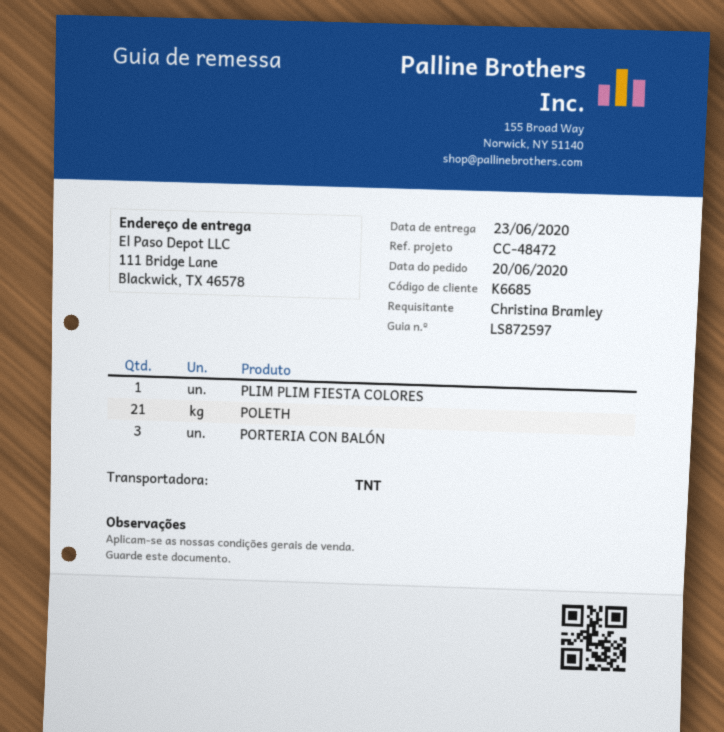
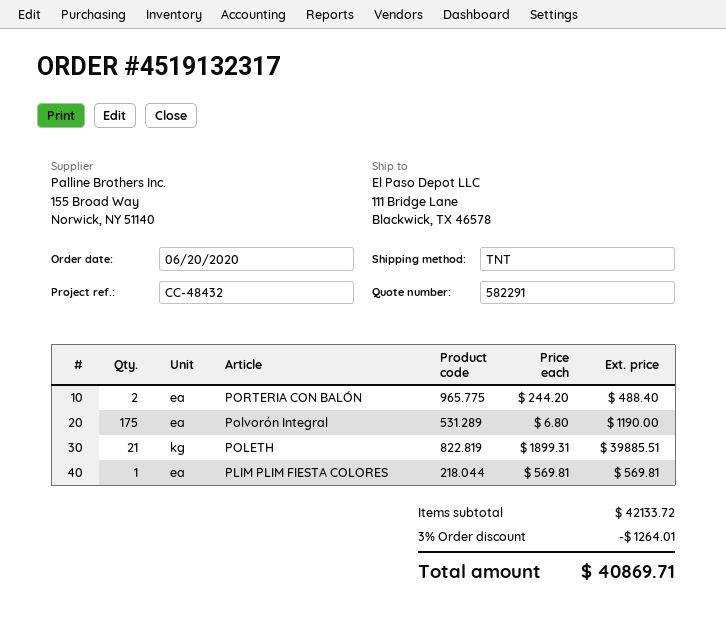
reference: CC-48472 -> CC-48432
PORTERIA CON BALÓN: 3 -> 2
Polvorón Integral: none -> 175

